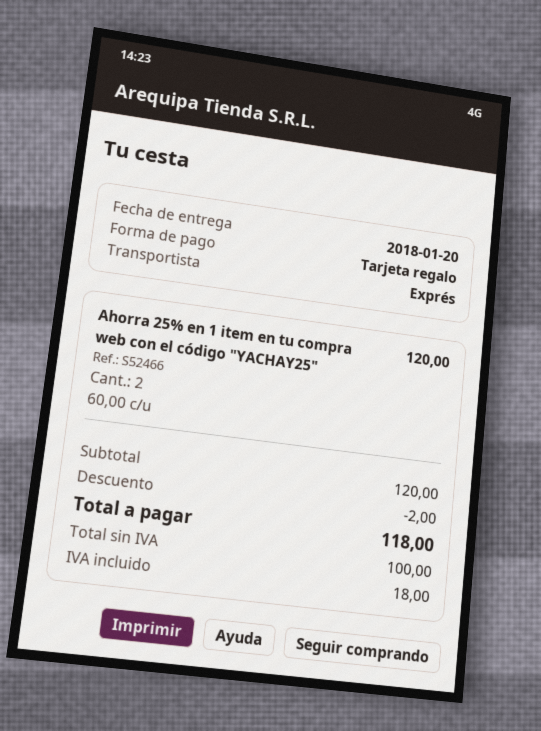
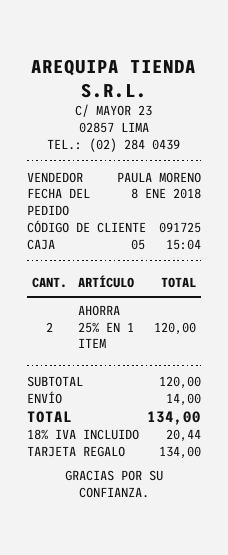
discount: 2.00 -> none
shipping: none -> 14.00
tax: 18.00 -> 20.44
total: 118.00 -> 134.00

